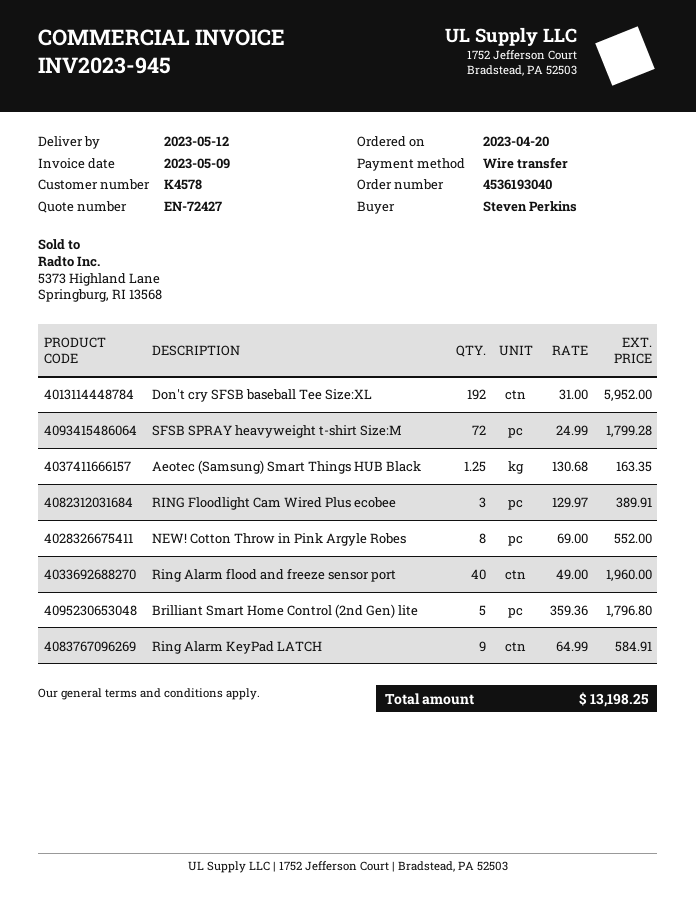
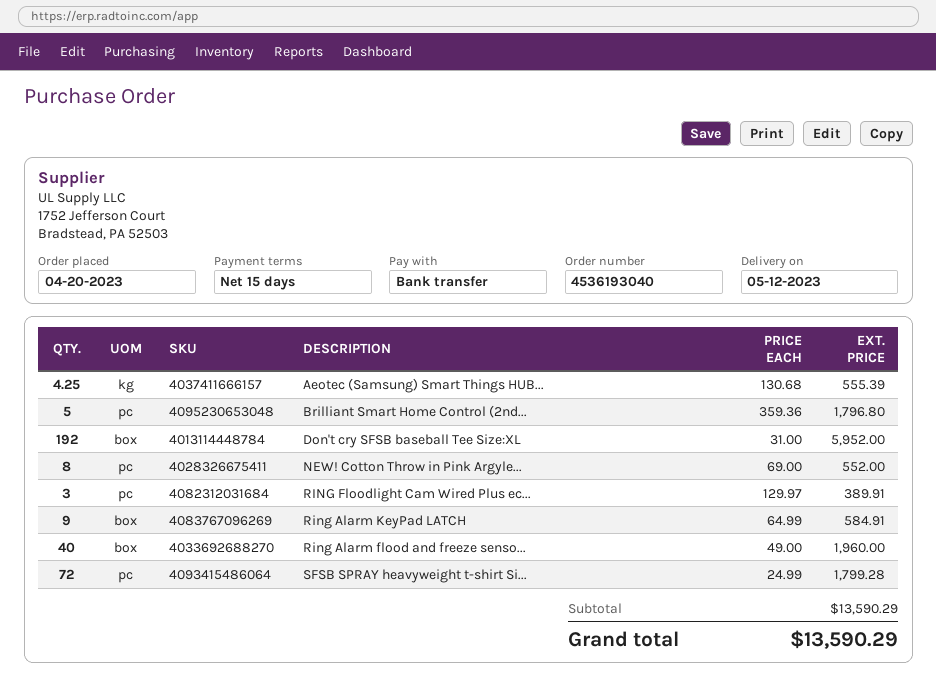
Aeotec (Samsung) Smart Things HUB Black: 1.25 x 130.68 = 163.35 -> 4.25 x 130.68 = 555.39
total: 13198.25 -> 13590.29

